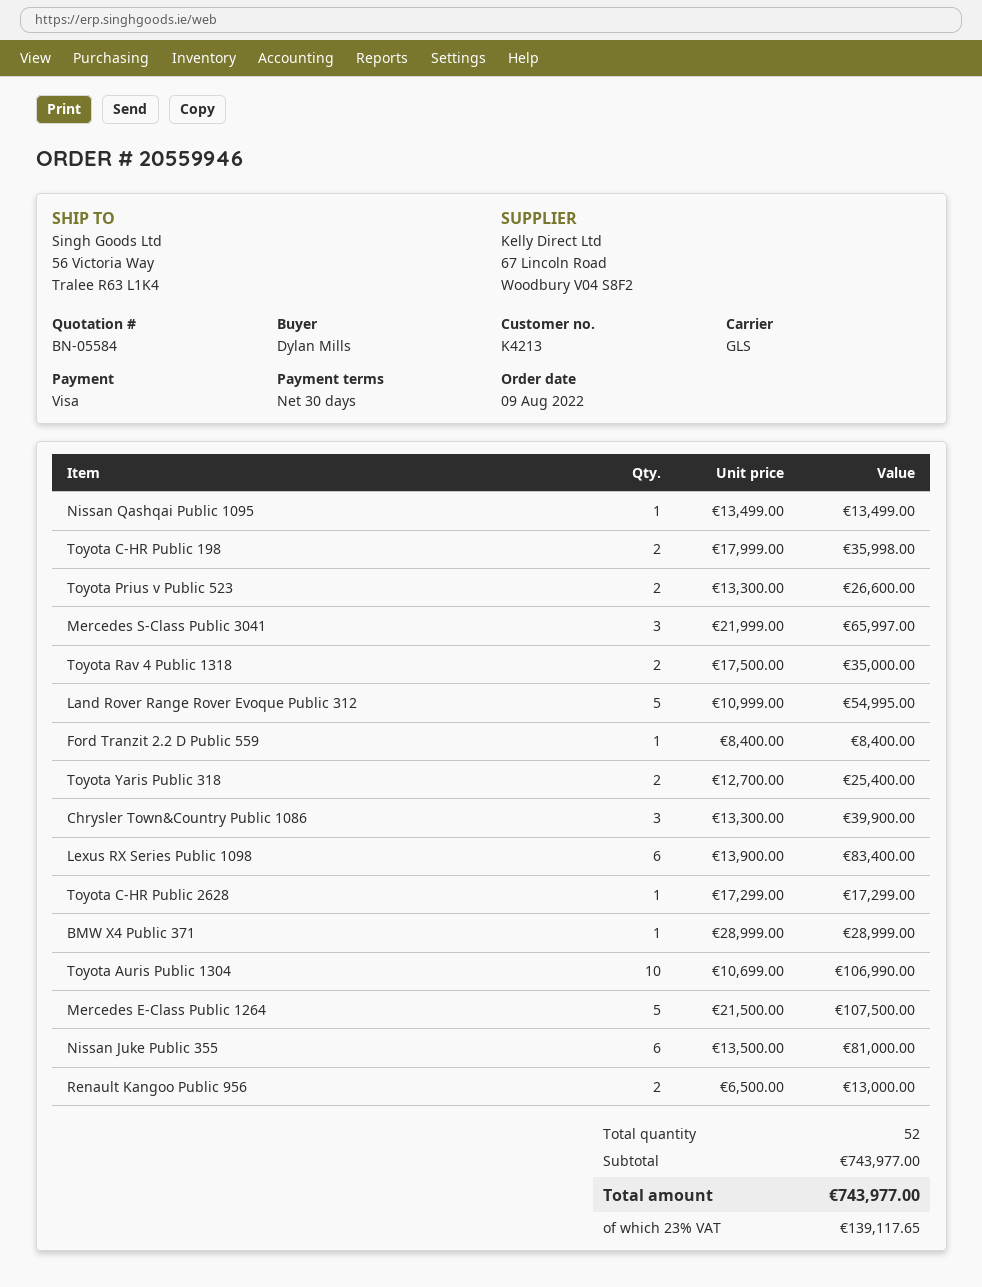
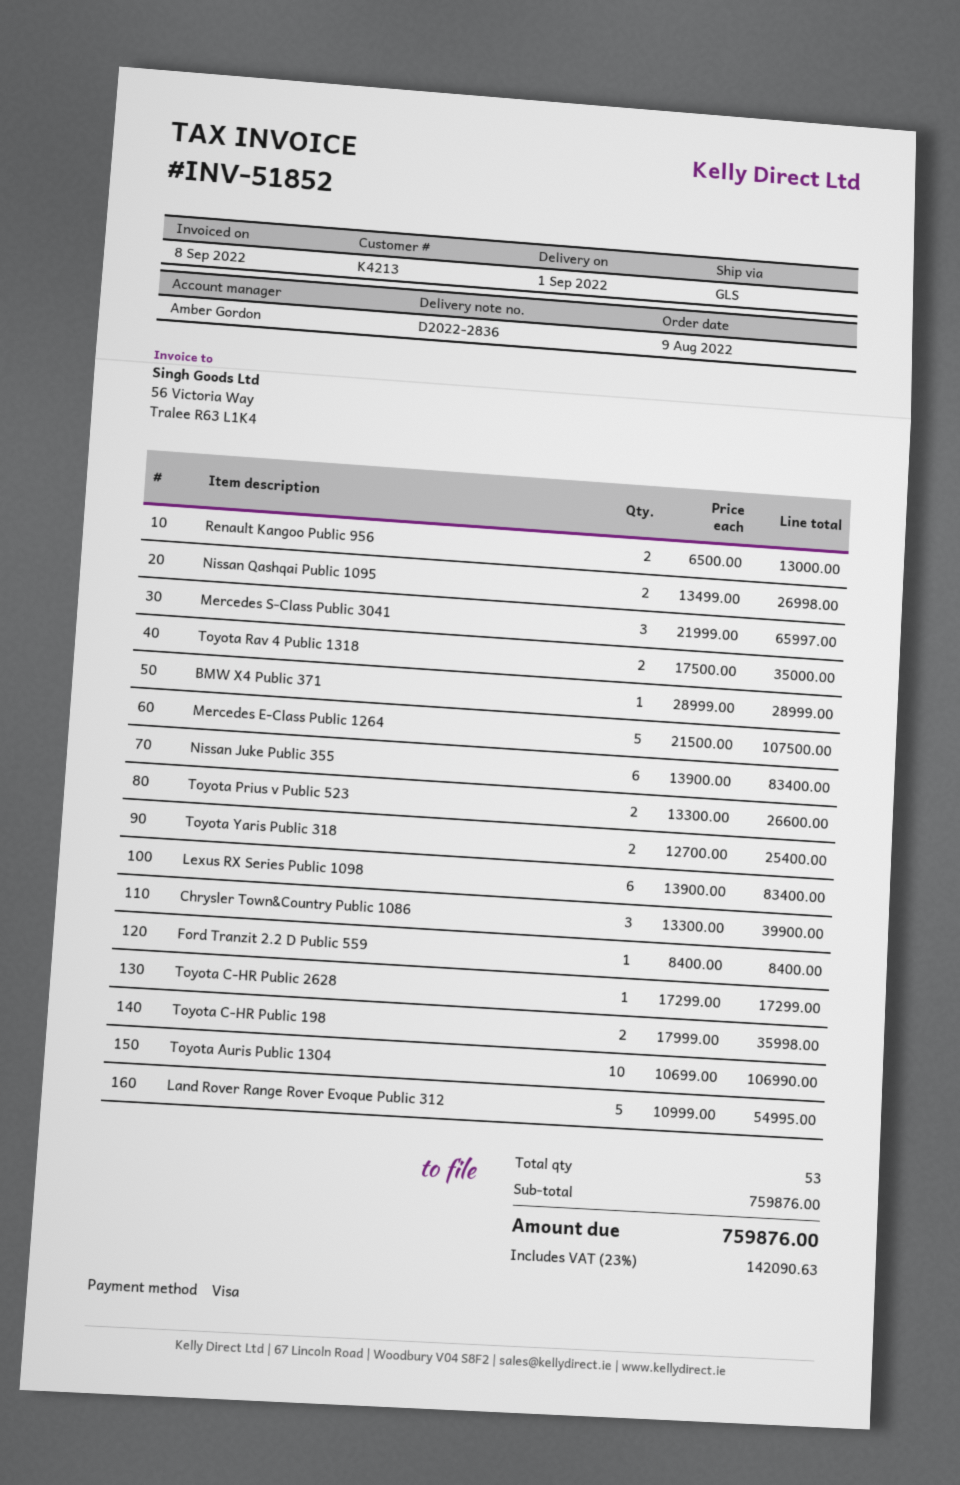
Nissan Qashqai Public 1095: 1 x 13499.00 = 13499.00 -> 2 x 13499.00 = 26998.00
Nissan Juke Public 355: 6 x 13500.00 = 81000.00 -> 6 x 13900.00 = 83400.00
total quantity: 52 -> 53
subtotal: 743977.00 -> 759876.00
tax: 23% = 139117.65 -> 23% = 142090.63
total: 743977.00 -> 759876.00

